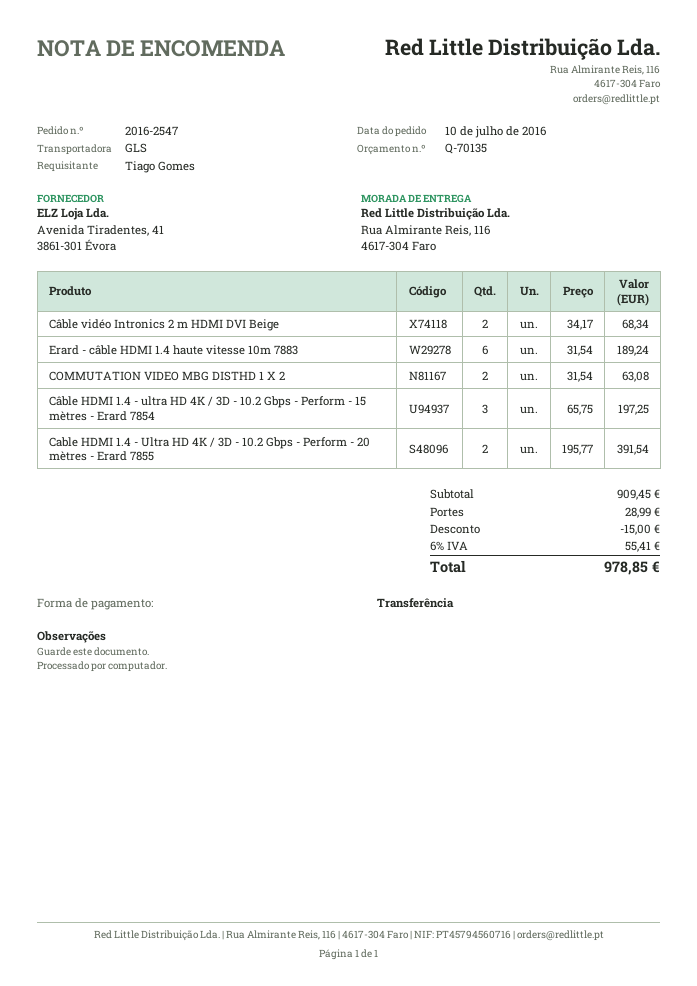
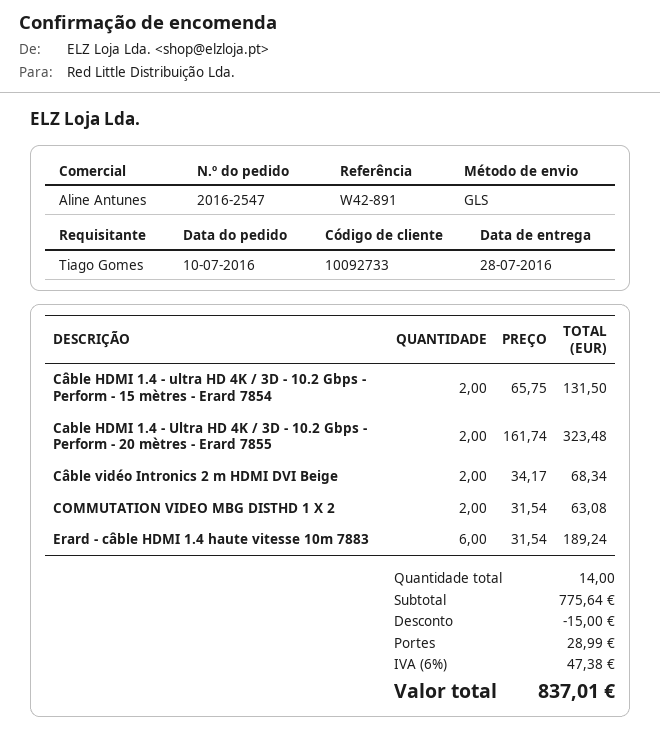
Câble HDMI 1.4 - ultra HD 4K / 3D - 10.2 Gbps - Perform - 15 mètres - Erard 7854: 3 x 65.75 = 197.25 -> 2 x 65.75 = 131.50
Cable HDMI 1.4 - Ultra HD 4K / 3D - 10.2 Gbps - Perform - 20 mètres - Erard 7855: 2 x 195.77 = 391.54 -> 2 x 161.74 = 323.48
subtotal: 909.45 -> 775.64
tax: 6% = 55.41 -> 6% = 47.38
total: 978.85 -> 837.01

